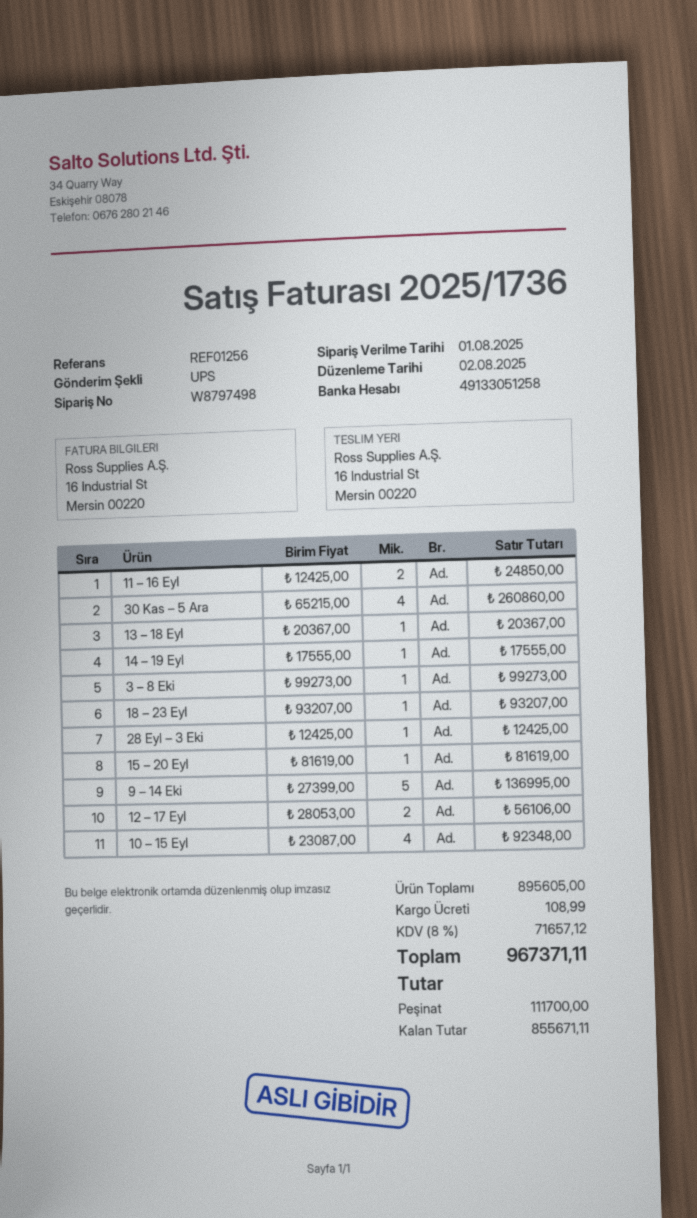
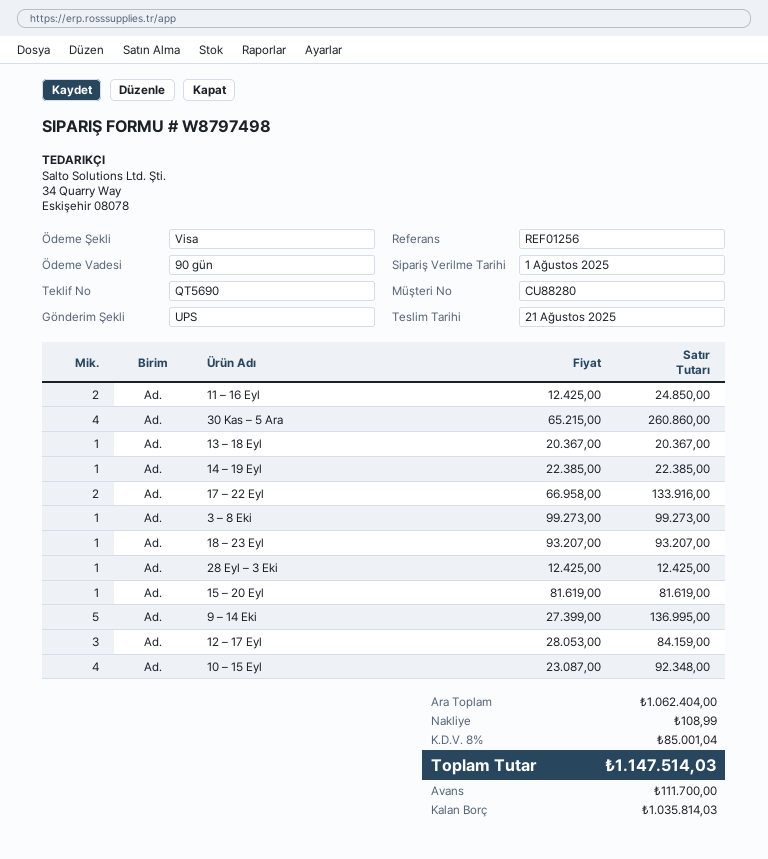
14 – 19 Eyl: 1 x 17555.00 = 17555.00 -> 1 x 22385.00 = 22385.00
12 – 17 Eyl: 2 x 28053.00 = 56106.00 -> 3 x 28053.00 = 84159.00
17 – 22 Eyl: none -> 2 x 66958.00 = 133916.00
subtotal: 895605.00 -> 1062404.00
tax: 8% = 71657.12 -> 8% = 85001.04
total: 967371.11 -> 1147514.03
balance: 855671.11 -> 1035814.03

